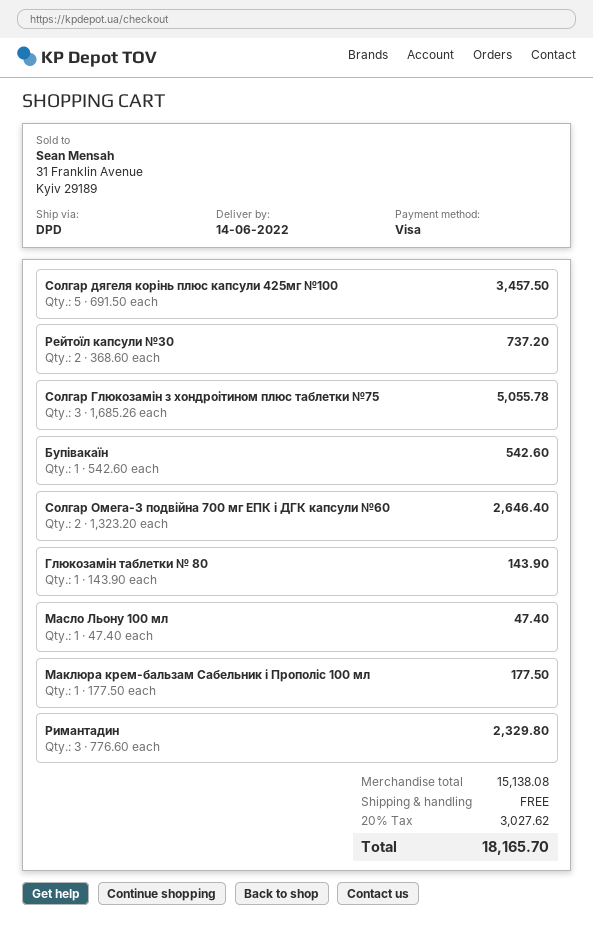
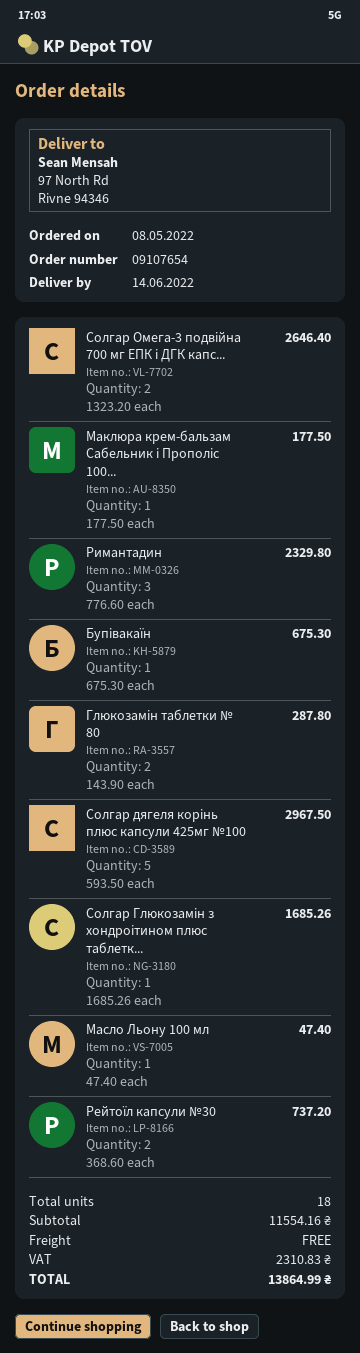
Солгар дягеля корінь плюс капсули 425мг №100: 5 x 691.50 = 3457.50 -> 5 x 593.50 = 2967.50
Солгар Глюкозамін з хондроітином плюс таблетки №75: 3 x 1685.26 = 5055.78 -> 1 x 1685.26 = 1685.26
Бупівакаїн: 1 x 542.60 = 542.60 -> 1 x 675.30 = 675.30
Глюкозамін таблетки № 80: 1 x 143.90 = 143.90 -> 2 x 143.90 = 287.80
subtotal: 15138.08 -> 11554.16
tax: 3027.62 -> 2310.83
total: 18165.70 -> 13864.99

